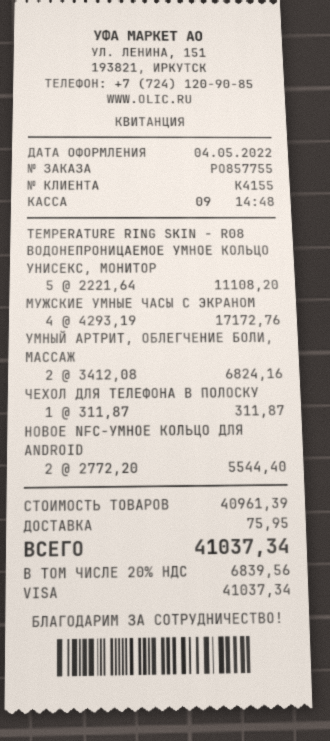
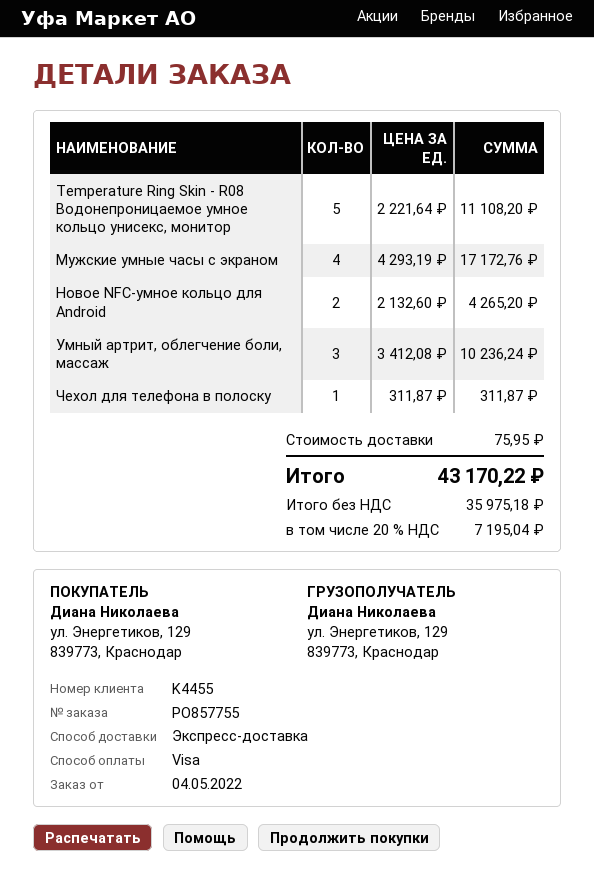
customer number: K4155 -> K4455
УМНЫЙ АРТРИТ, ОБЛЕГЧЕНИЕ БОЛИ, МАССАЖ: 2 x 3412.08 = 6824.16 -> 3 x 3412.08 = 10236.24
НОВОЕ NFC-УМНОЕ КОЛЬЦО ДЛЯ ANDROID: 2 x 2772.20 = 5544.40 -> 2 x 2132.60 = 4265.20
tax: 20% = 6839.56 -> 20% = 7195.04
total: 41037.34 -> 43170.22

